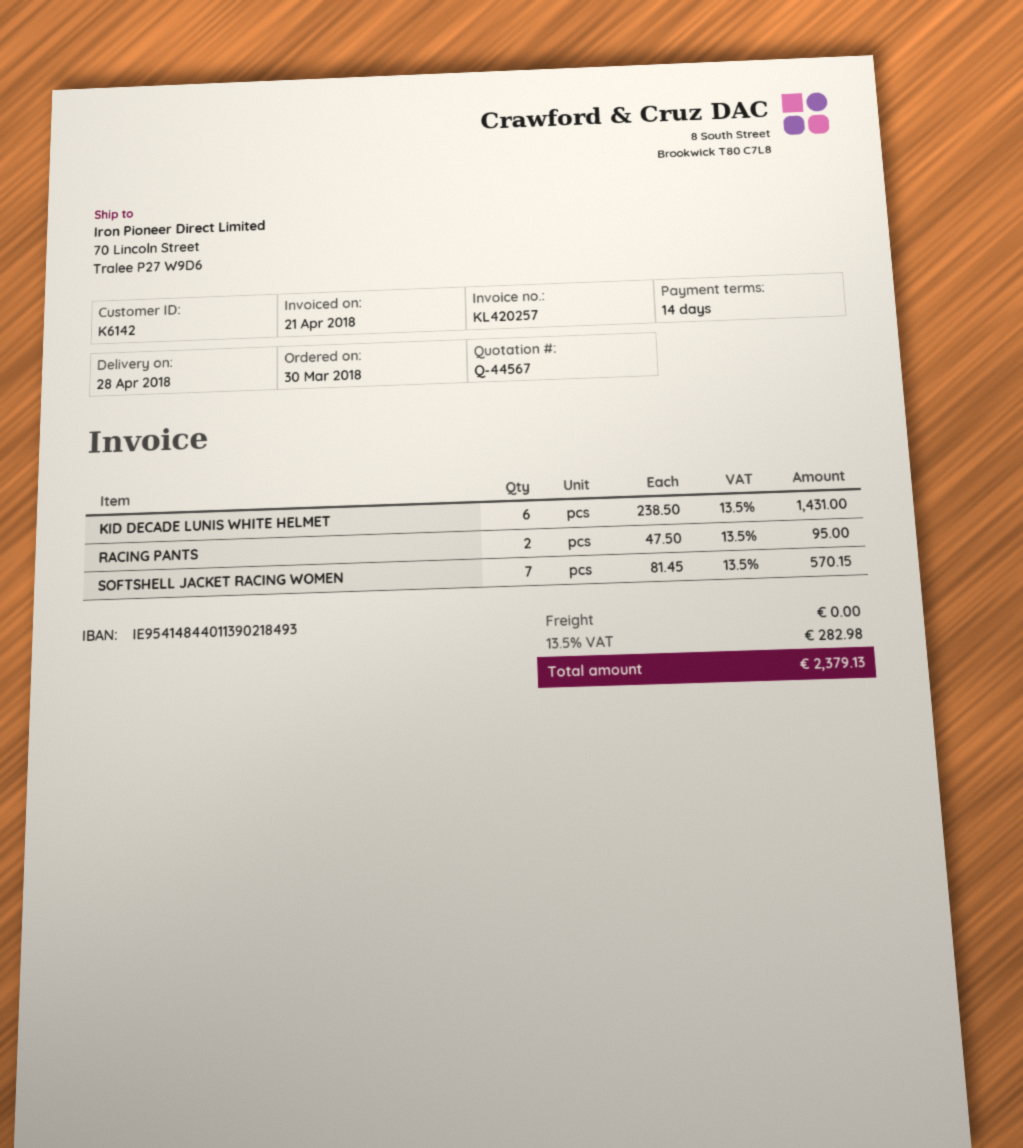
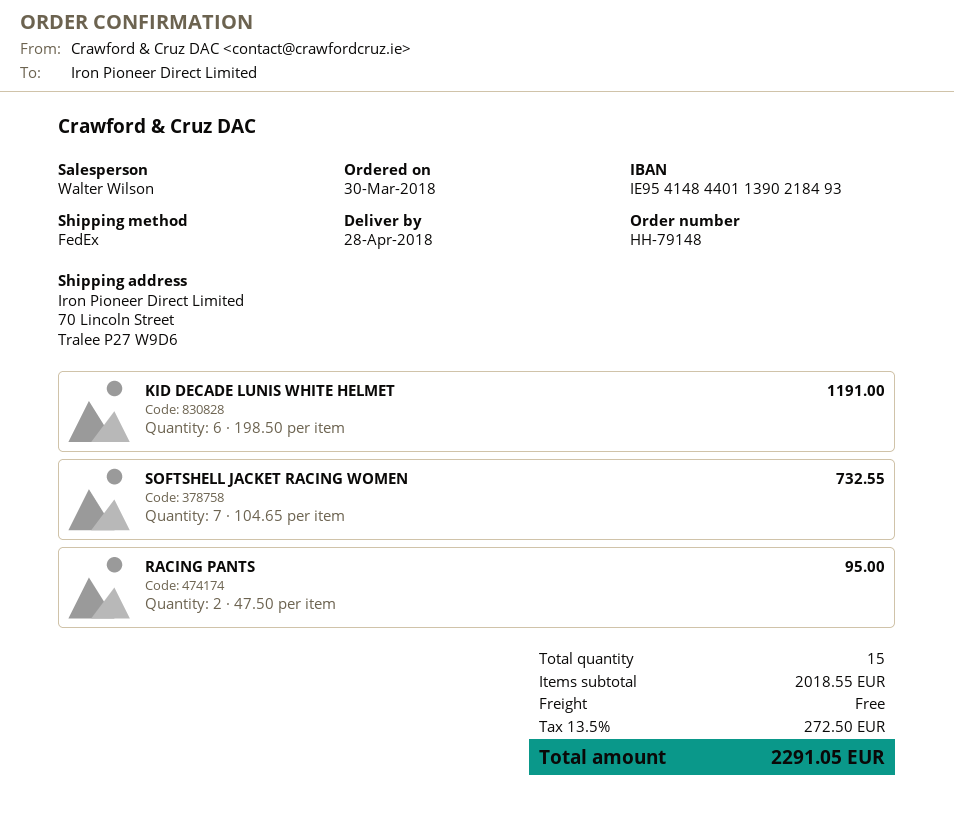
KID DECADE LUNIS WHITE HELMET: 6 x 238.50 = 1431.00 -> 6 x 198.50 = 1191.00
SOFTSHELL JACKET RACING WOMEN: 7 x 81.45 = 570.15 -> 7 x 104.65 = 732.55
tax: 13.5% = 282.98 -> 13.5% = 272.50
total: 2379.13 -> 2291.05

